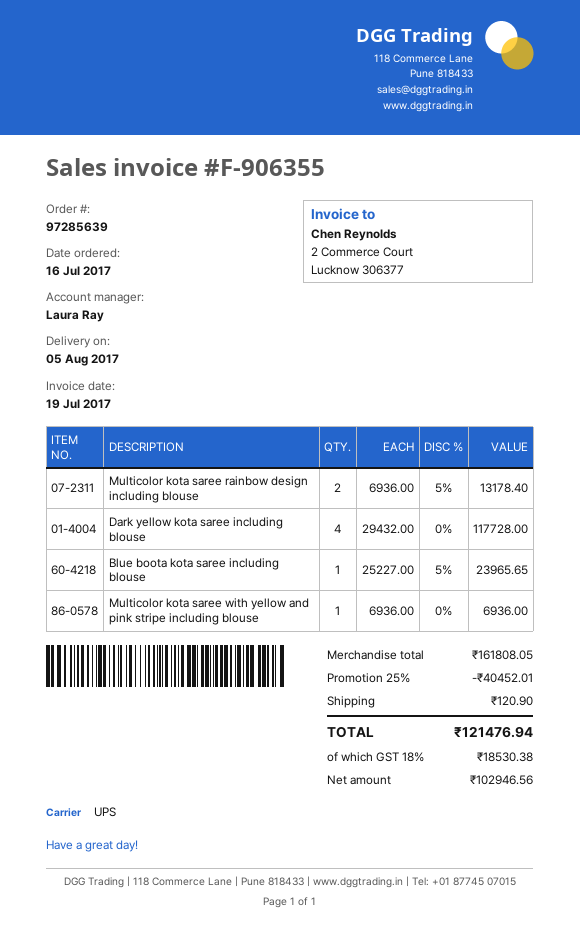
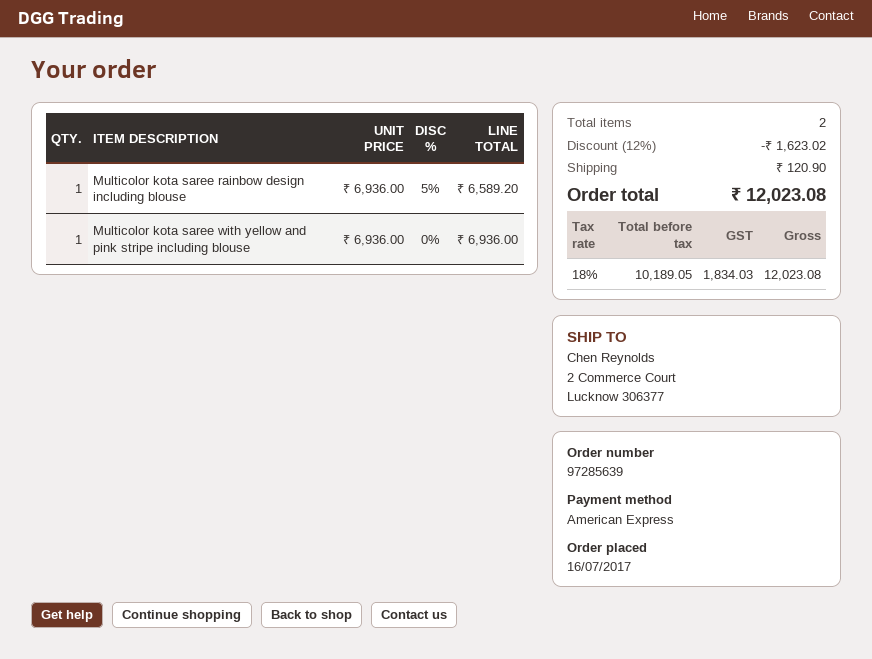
Multicolor kota saree rainbow design including blouse: 2 x 6936.00 - 5% = 13178.40 -> 1 x 6936.00 - 5% = 6589.20
Dark yellow kota saree including blouse: 4 x 29432.00 = 117728.00 -> none
Blue boota kota saree including blouse: 1 x 25227.00 - 5% = 23965.65 -> none
discount: 25% = 40452.01 -> 12% = 1623.02
net: 102946.56 -> 10189.05
tax: 18% = 18530.38 -> 18% = 1834.03
total: 121476.94 -> 12023.08

